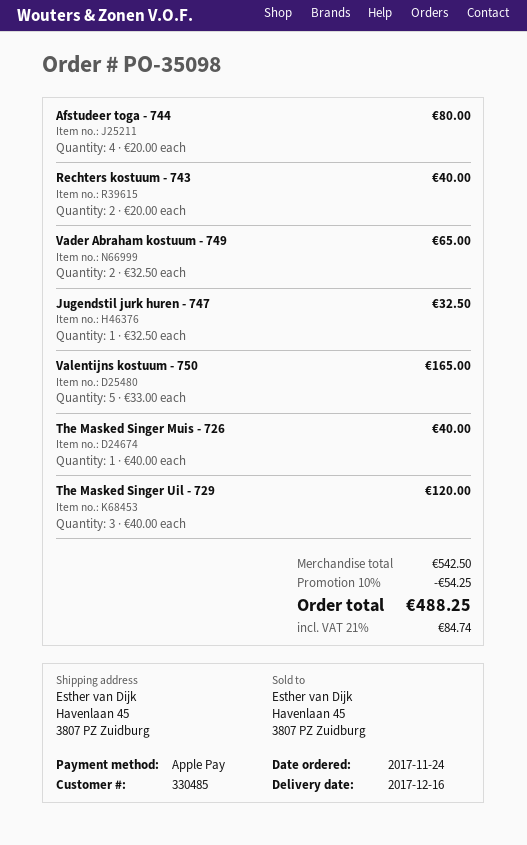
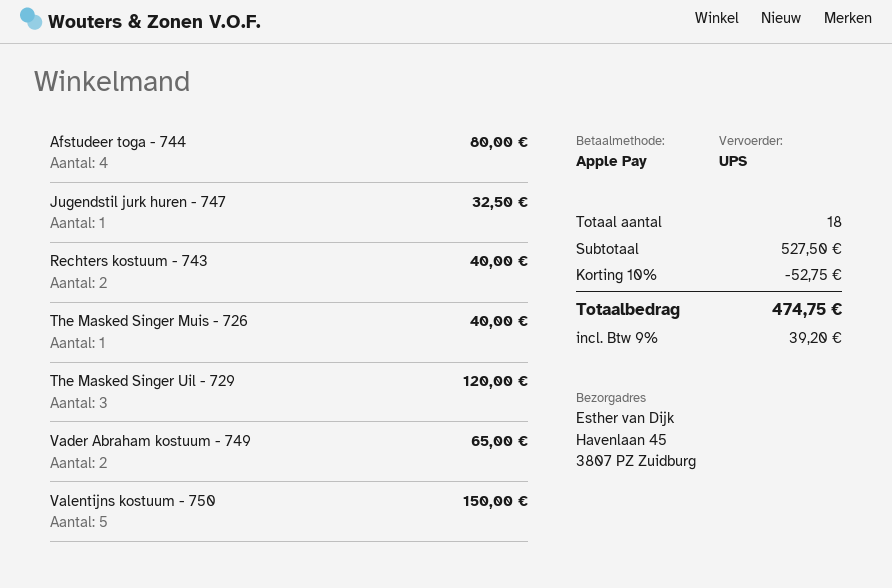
Valentijns kostuum - 750: 5 for 165.00 -> 5 for 150.00
subtotal: 542.50 -> 527.50
discount: 10% = 54.25 -> 10% = 52.75
tax: 21% = 84.74 -> 9% = 39.20
total: 488.25 -> 474.75

